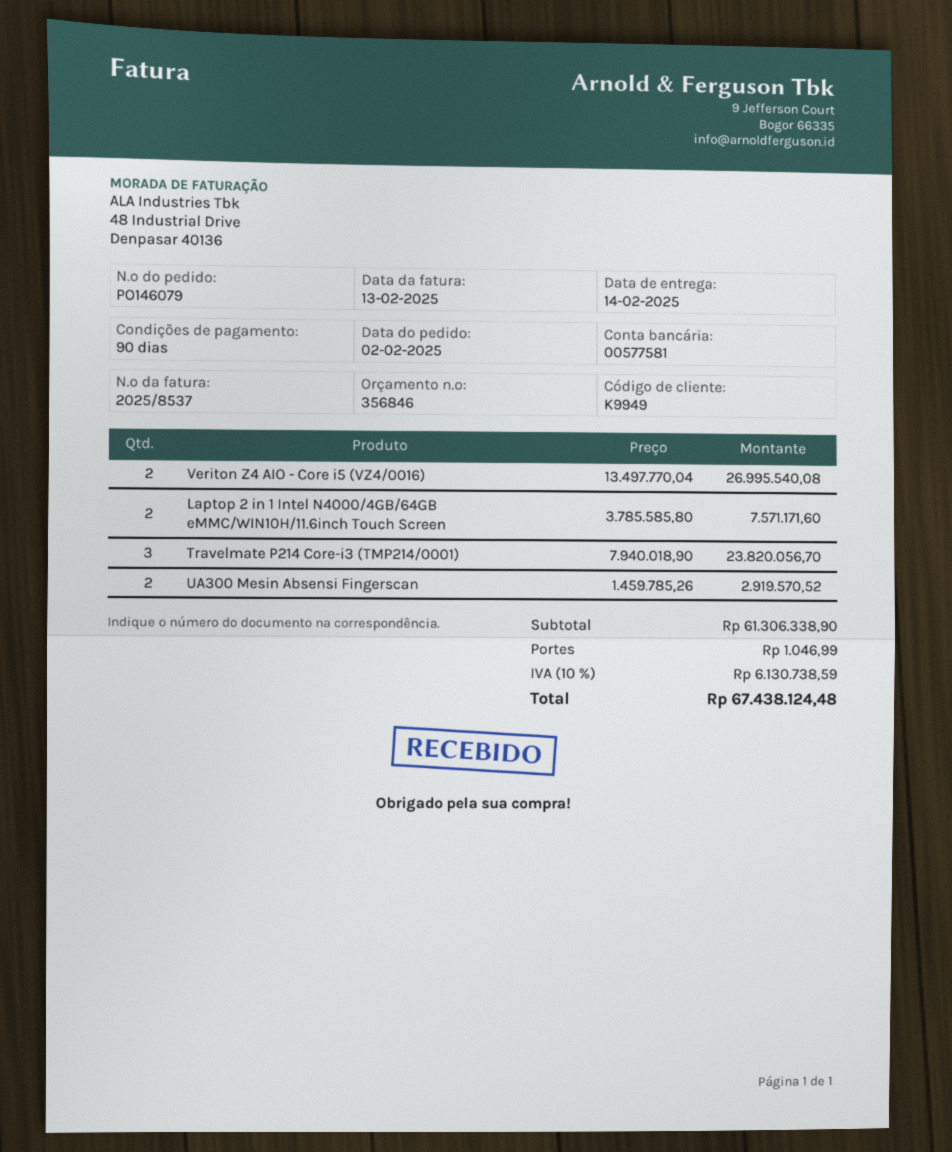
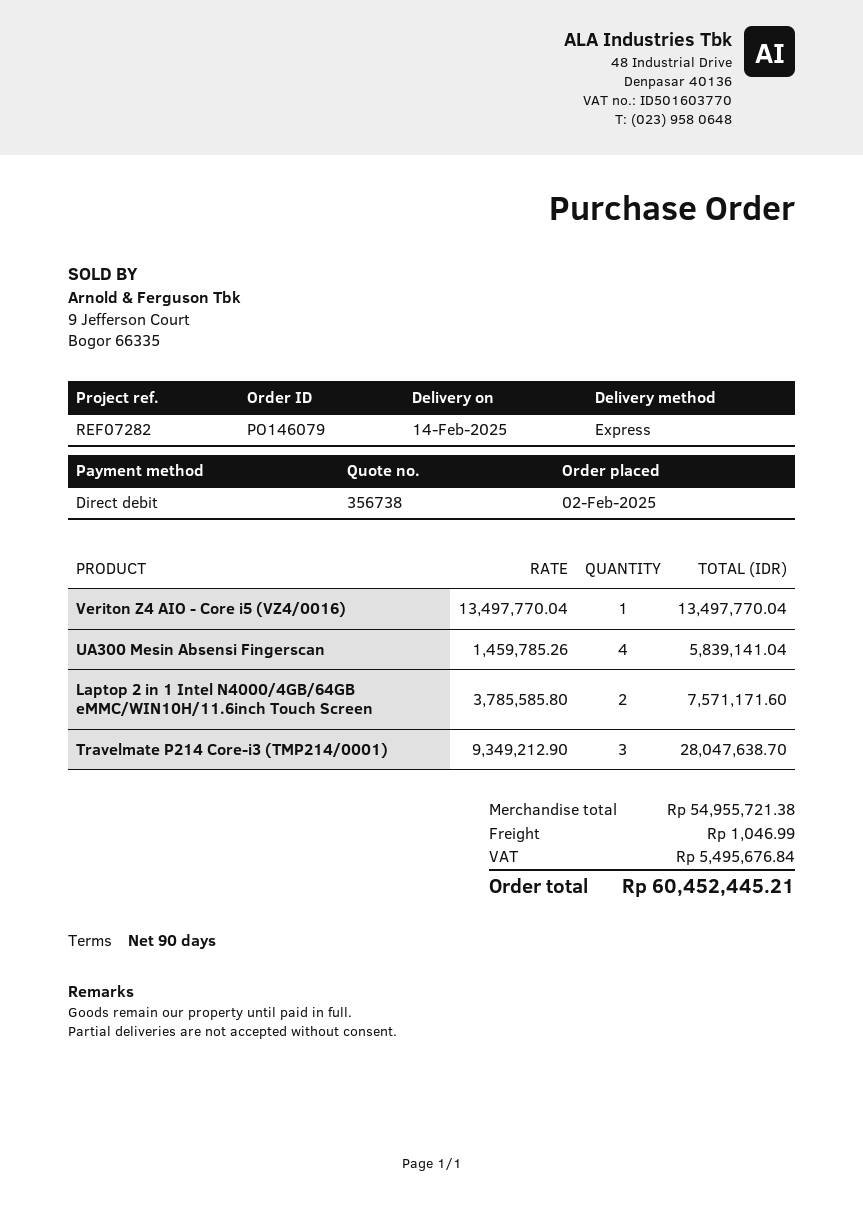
quote number: 356846 -> 356738
Veriton Z4 AIO - Core i5 (VZ4/0016): 2 x 13497770.04 = 26995540.08 -> 1 x 13497770.04 = 13497770.04
Travelmate P214 Core-i3 (TMP214/0001): 3 x 7940018.90 = 23820056.70 -> 3 x 9349212.90 = 28047638.70
UA300 Mesin Absensi Fingerscan: 2 x 1459785.26 = 2919570.52 -> 4 x 1459785.26 = 5839141.04
subtotal: 61306338.90 -> 54955721.38
tax: 6130738.59 -> 5495676.84
total: 67438124.48 -> 60452445.21

